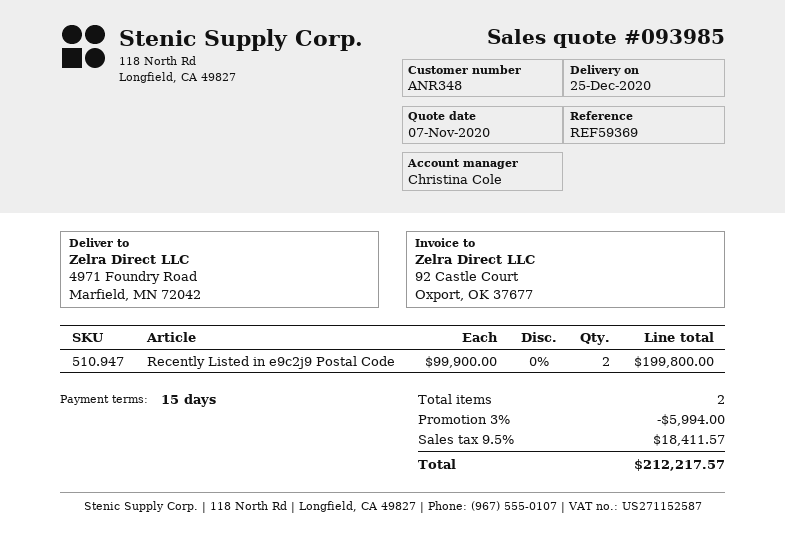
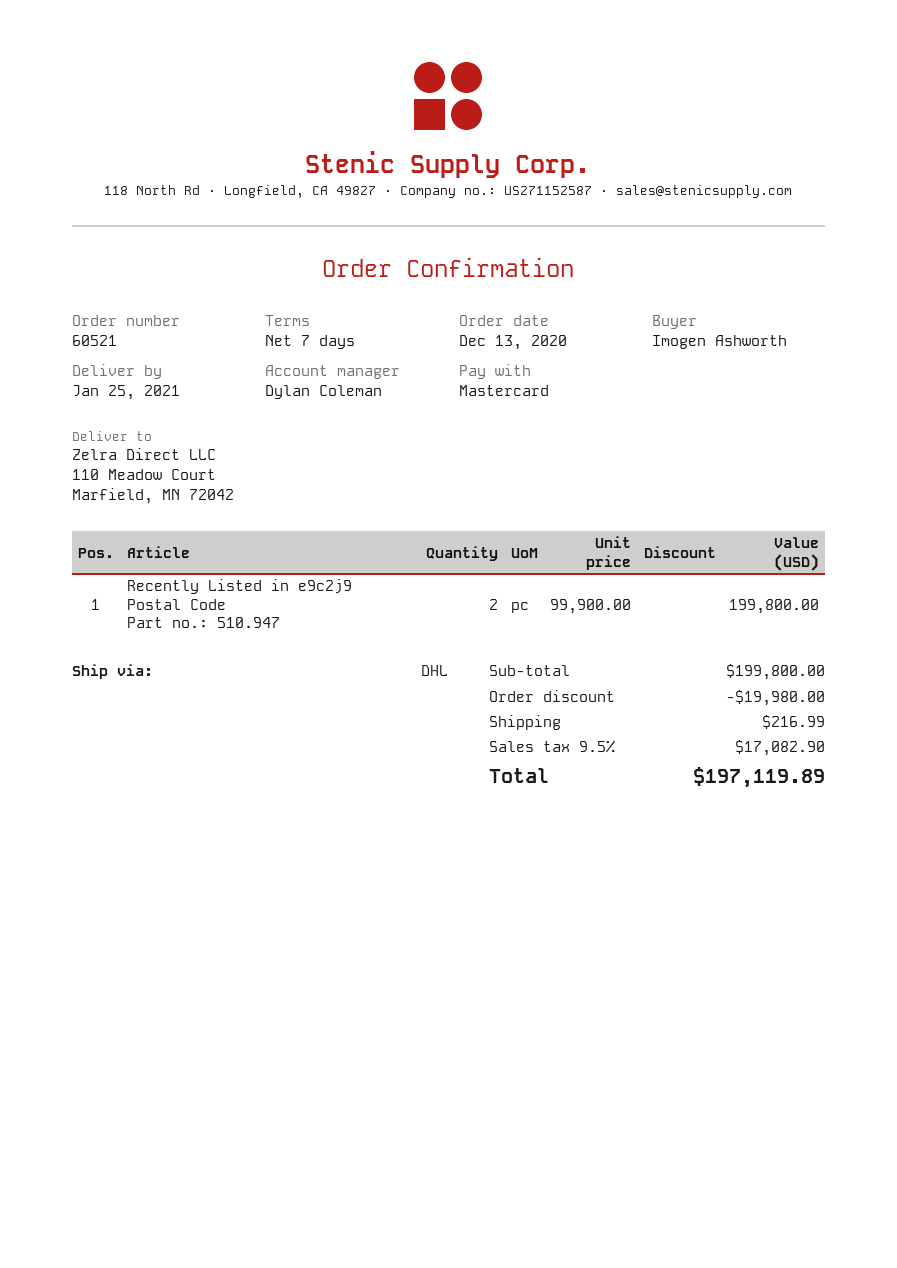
delivery date: 2020-12-25 -> 2021-01-25
payment terms: 15 days -> 7 days
sales rep: Christina Cole -> Dylan Coleman
ship to: 4971 Foundry Road, Marfield, MN 72042 -> 110 Meadow Court, Marfield, MN 72042
discount: 5994.00 -> 19980.00
shipping: none -> 216.99
tax: 9.5% = 18411.57 -> 9.5% = 17082.90
total: 212217.57 -> 197119.89

